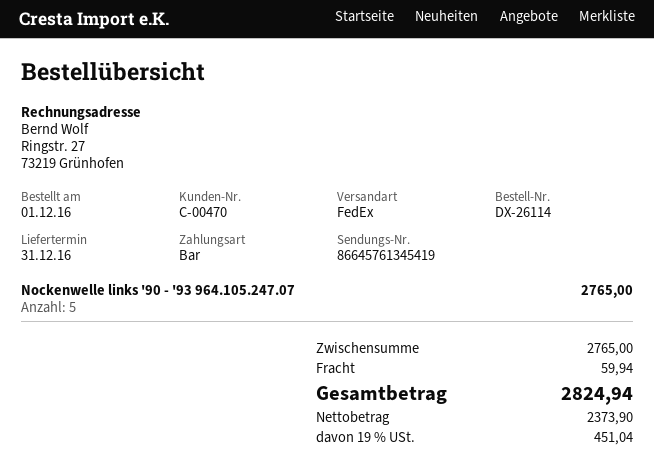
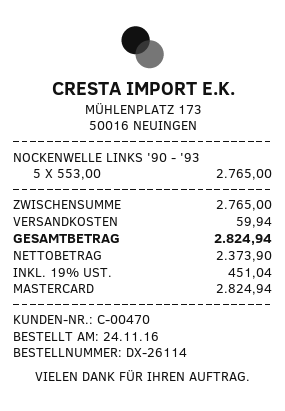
order date: 2016-12-01 -> 2016-11-24
payment method: cash -> Mastercard

